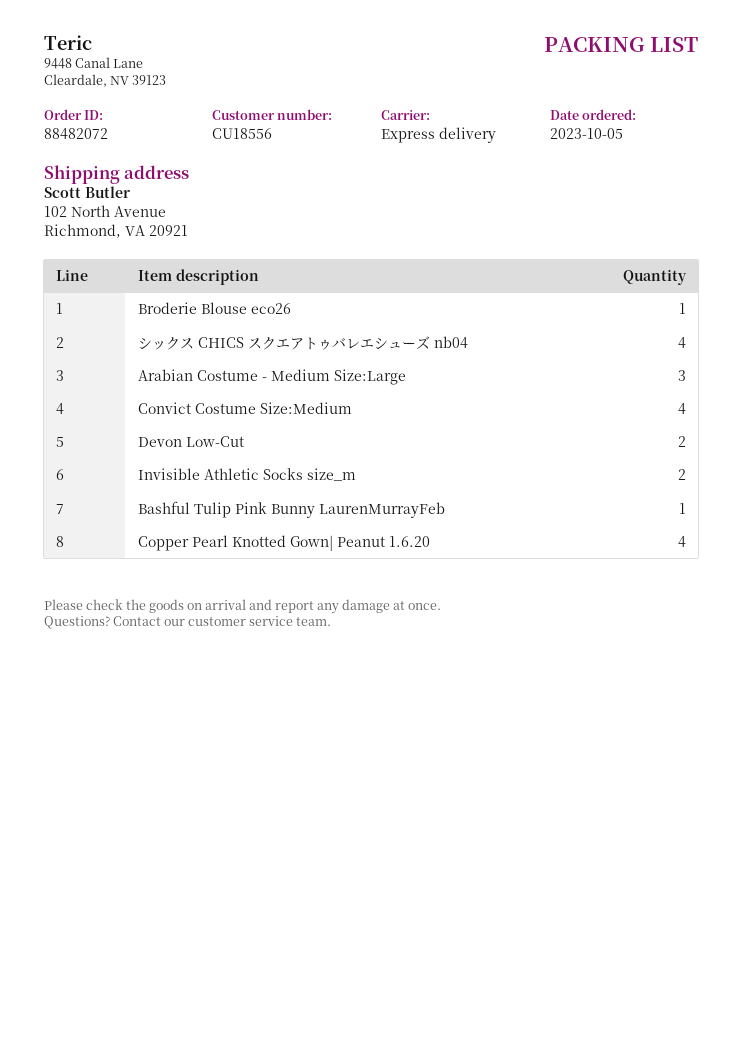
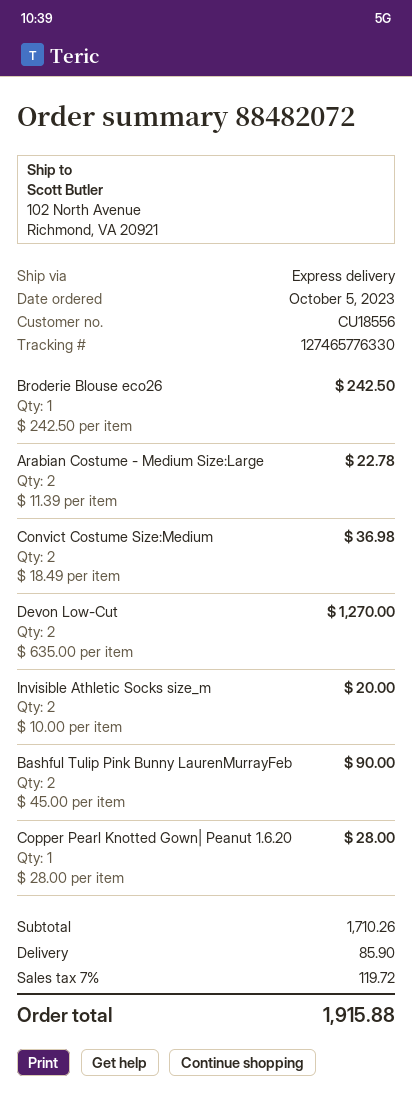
シックス CHICS スクエアトゥバレエシューズ nb04: 4 -> none
Arabian Costume - Medium Size:Large: 3 -> 2
Convict Costume Size:Medium: 4 -> 2
Bashful Tulip Pink Bunny LaurenMurrayFeb: 1 -> 2
Copper Pearl Knotted Gown| Peanut 1.6.20: 4 -> 1

